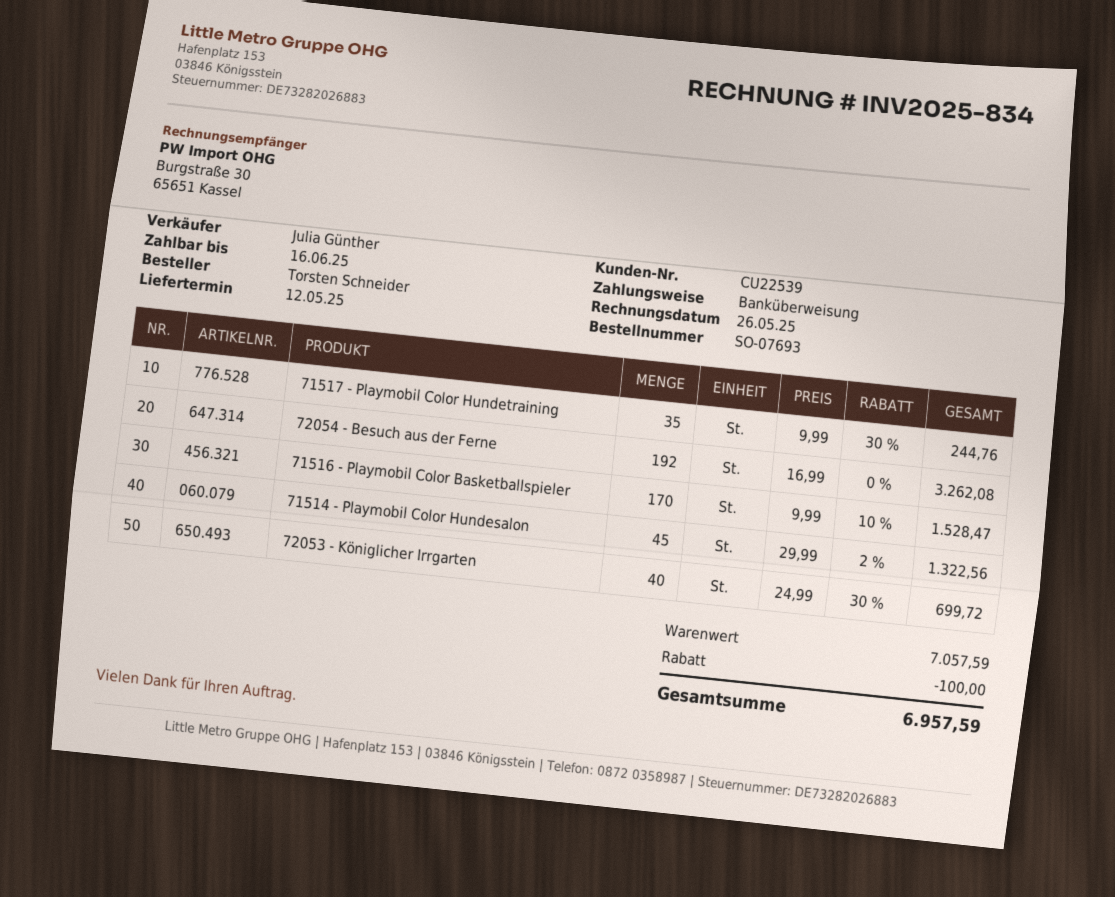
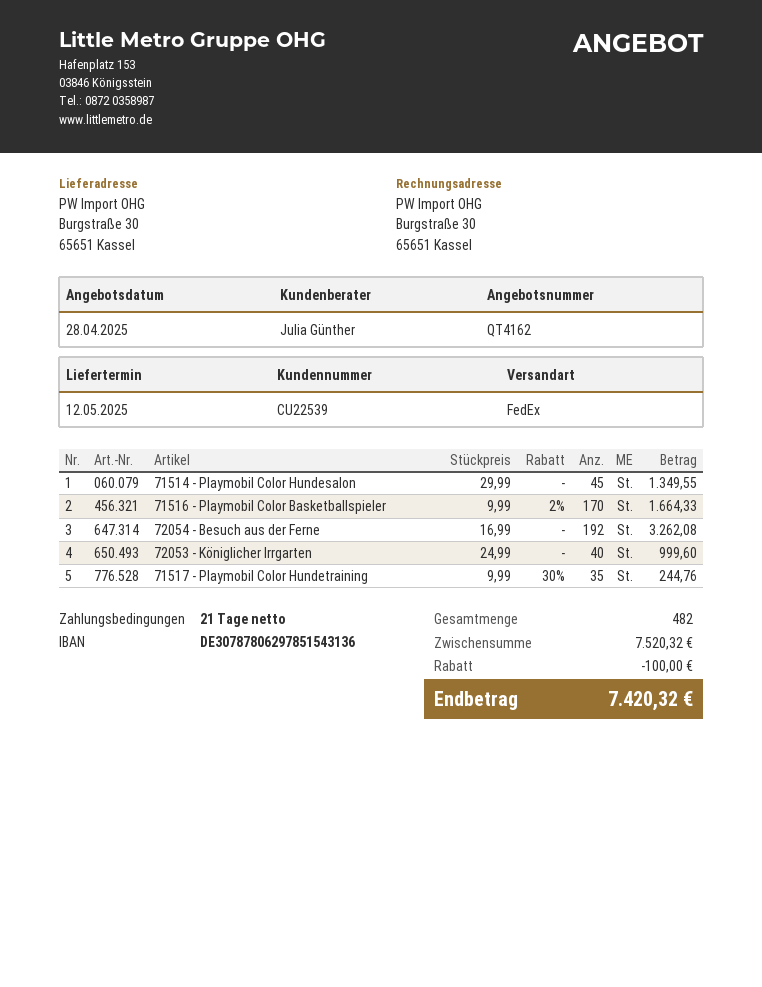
71516 - Playmobil Color Basketballspieler: 170 x 9.99 - 10% = 1528.47 -> 170 x 9.99 - 2% = 1664.33
71514 - Playmobil Color Hundesalon: 45 x 29.99 - 2% = 1322.56 -> 45 x 29.99 = 1349.55
72053 - Königlicher Irrgarten: 40 x 24.99 - 30% = 699.72 -> 40 x 24.99 = 999.60
subtotal: 7057.59 -> 7520.32
total: 6957.59 -> 7420.32

